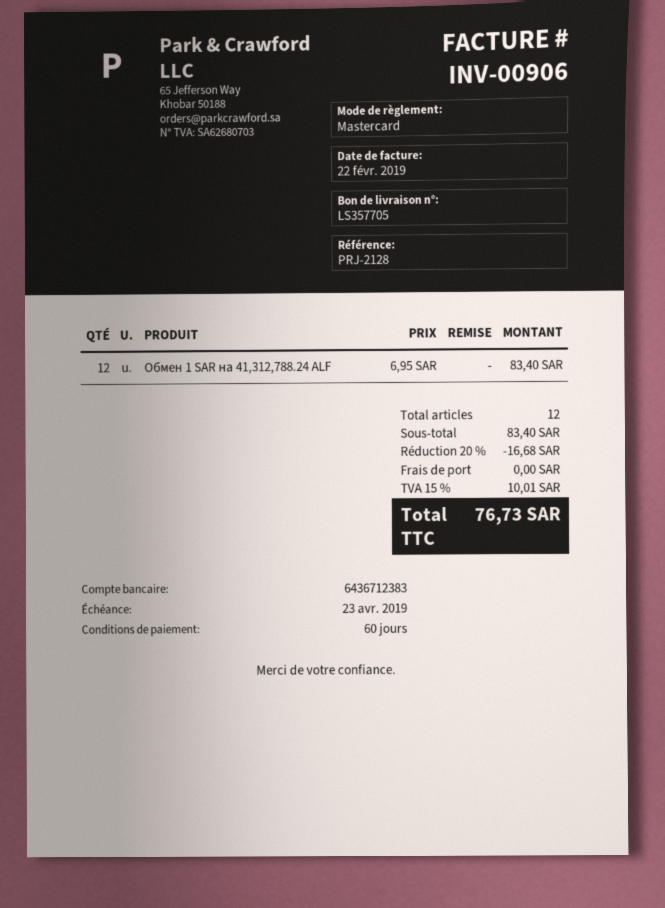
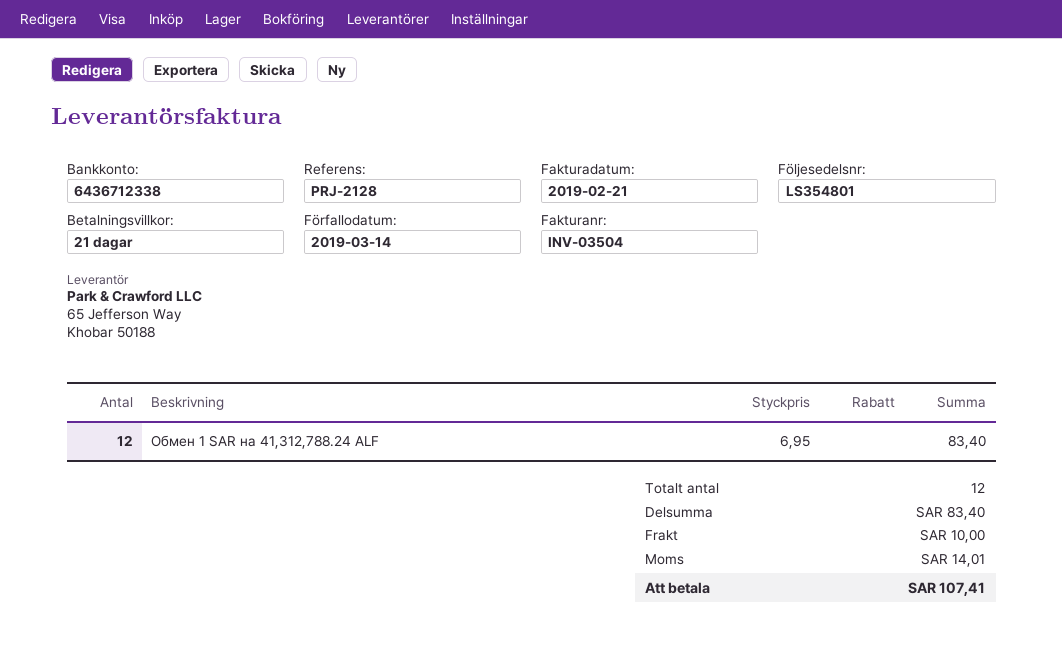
delivery note number: LS357705 -> LS354801
invoice number: INV-00906 -> INV-03504
invoice date: 2019-02-22 -> 2019-02-21
payment terms: 60 days -> 21 days
due date: 2019-04-23 -> 2019-03-14
bank account: 6436712383 -> 6436712338
discount: 20% = 16.68 -> none
shipping: 0.00 -> 10.00
tax: 10.01 -> 14.01
total: 76.73 -> 107.41

